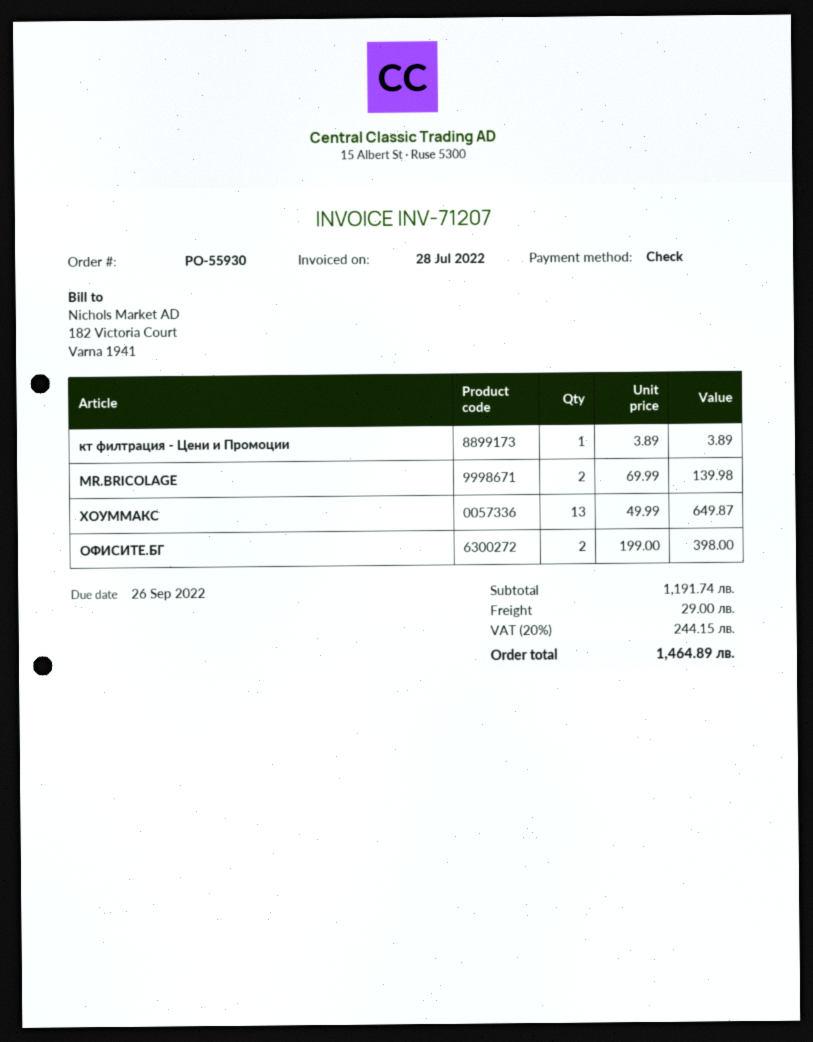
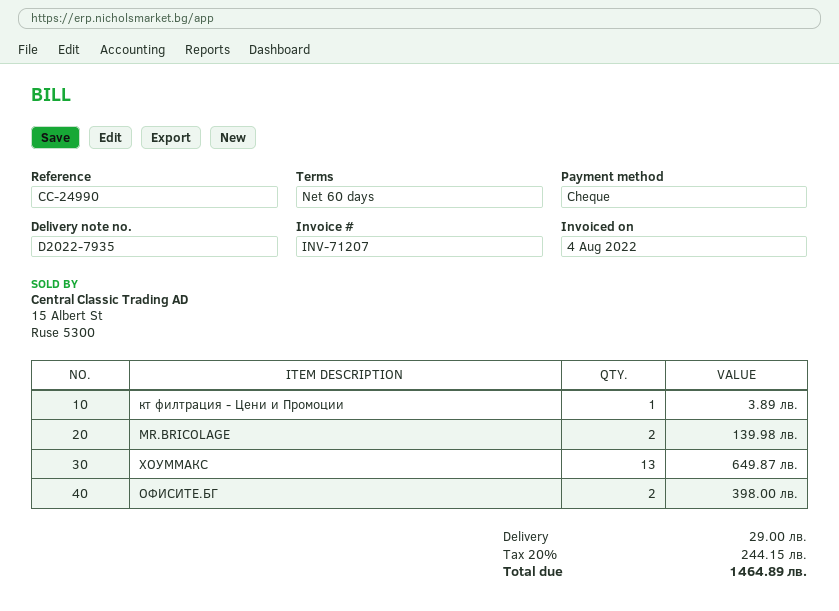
invoice date: 2022-07-28 -> 2022-08-04

